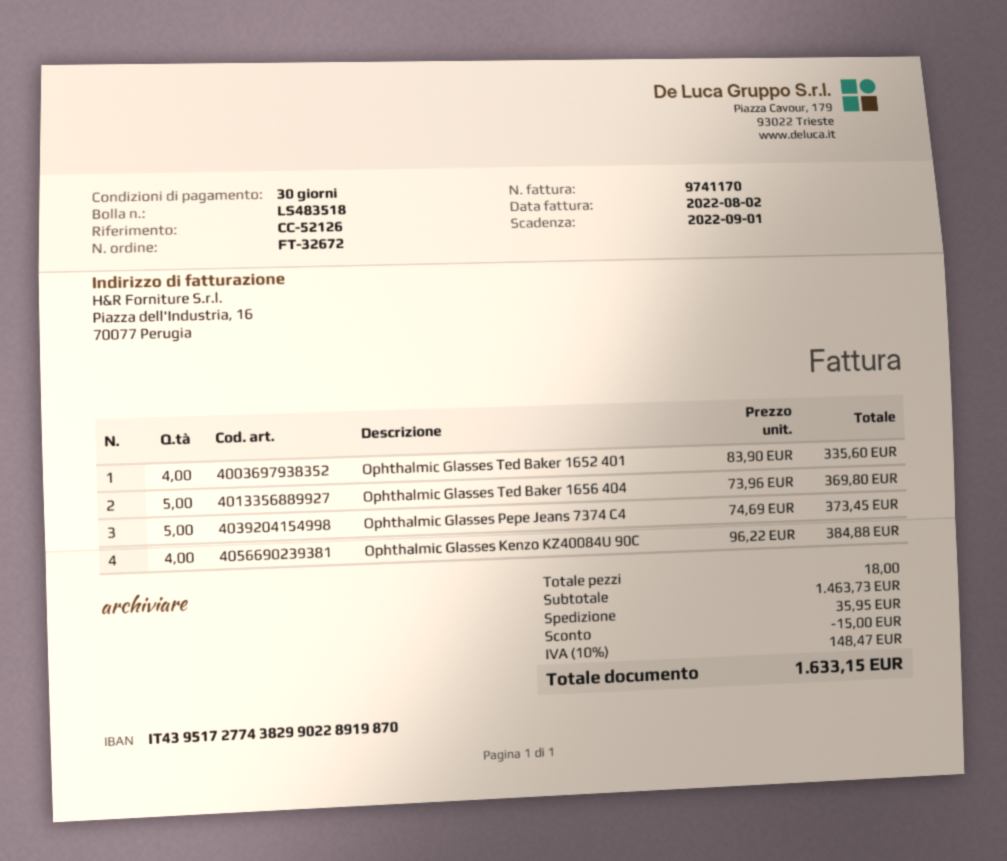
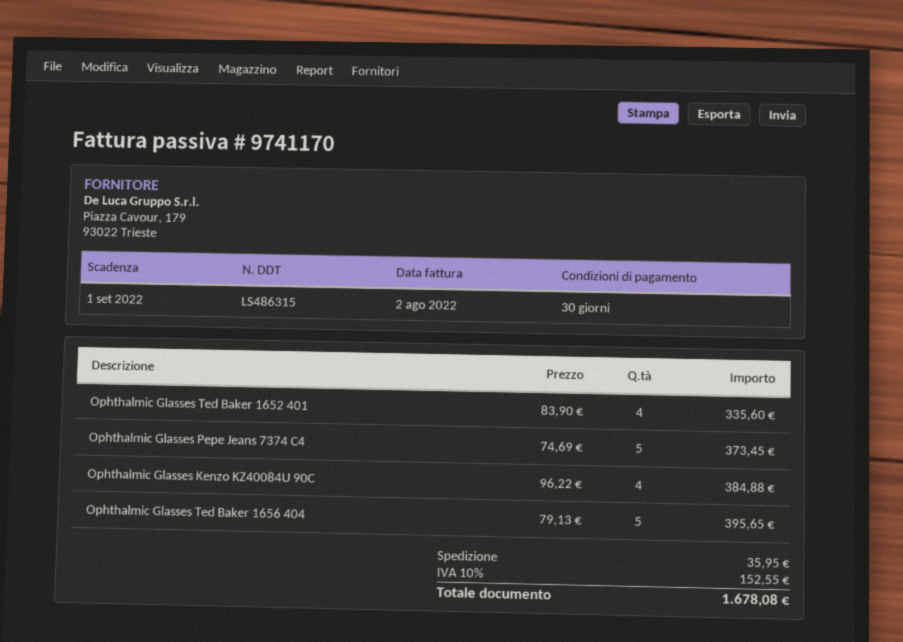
delivery note number: LS483518 -> LS486315
Ophthalmic Glasses Ted Baker 1656 404: 5 x 73.96 = 369.80 -> 5 x 79.13 = 395.65
discount: 15.00 -> none
tax: 10% = 148.47 -> 10% = 152.55
total: 1633.15 -> 1678.08

